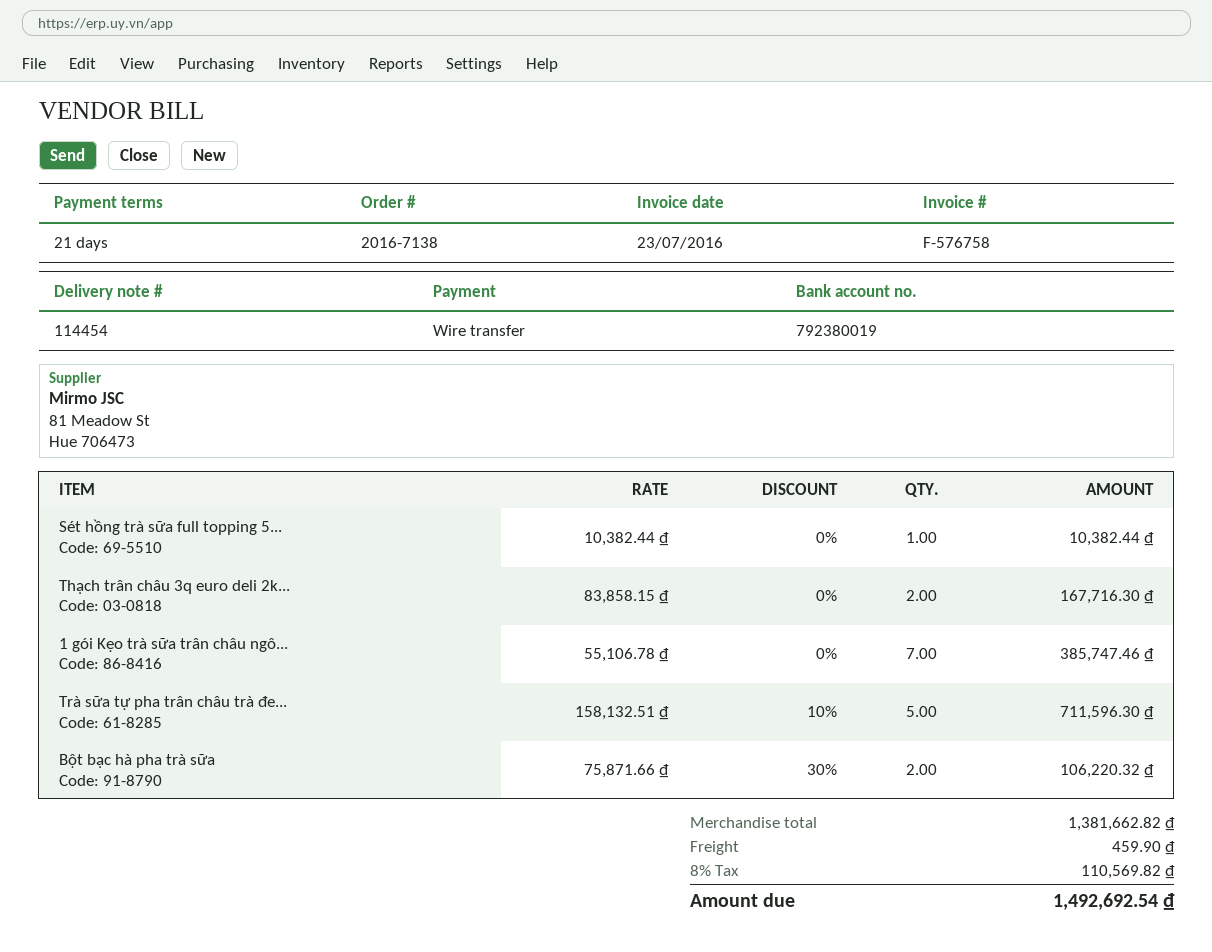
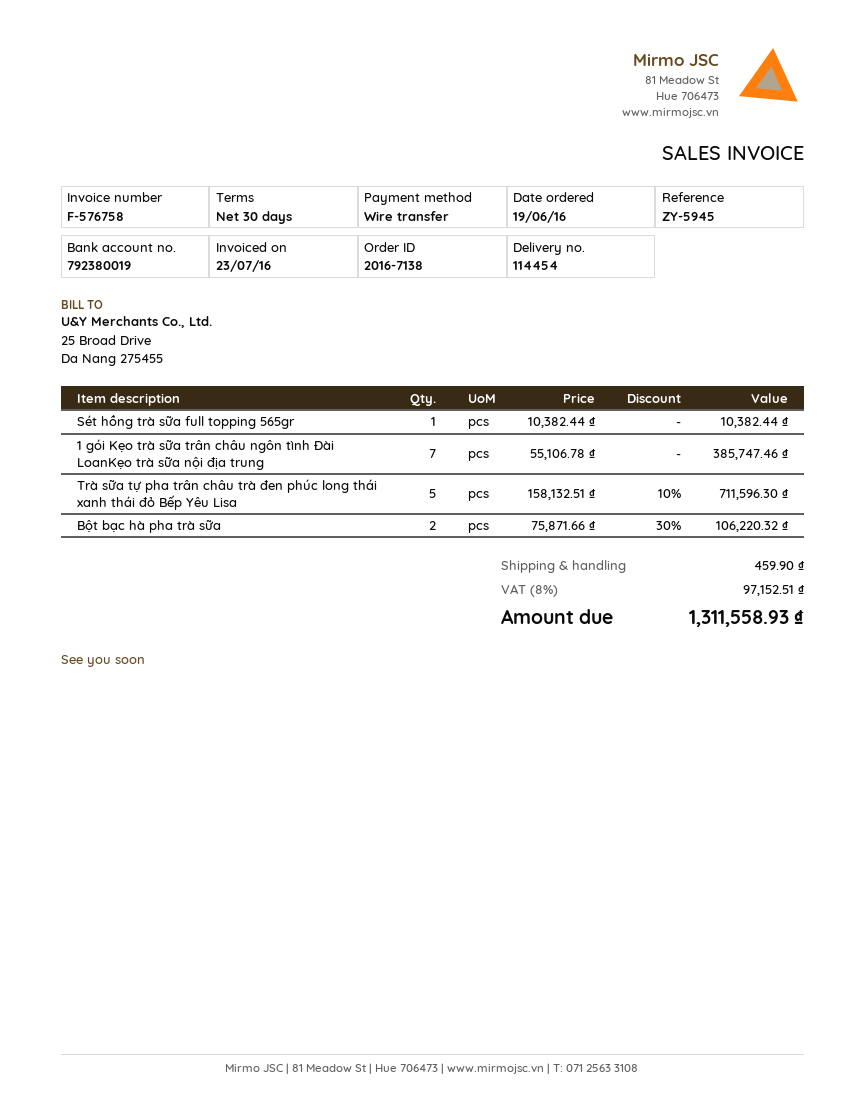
payment terms: 21 days -> 30 days
Thạch trân châu 3q euro deli 2k...: 2 x 83858.15 = 167716.30 -> none
tax: 8% = 110569.82 -> 8% = 97152.51
total: 1492692.54 -> 1311558.93

